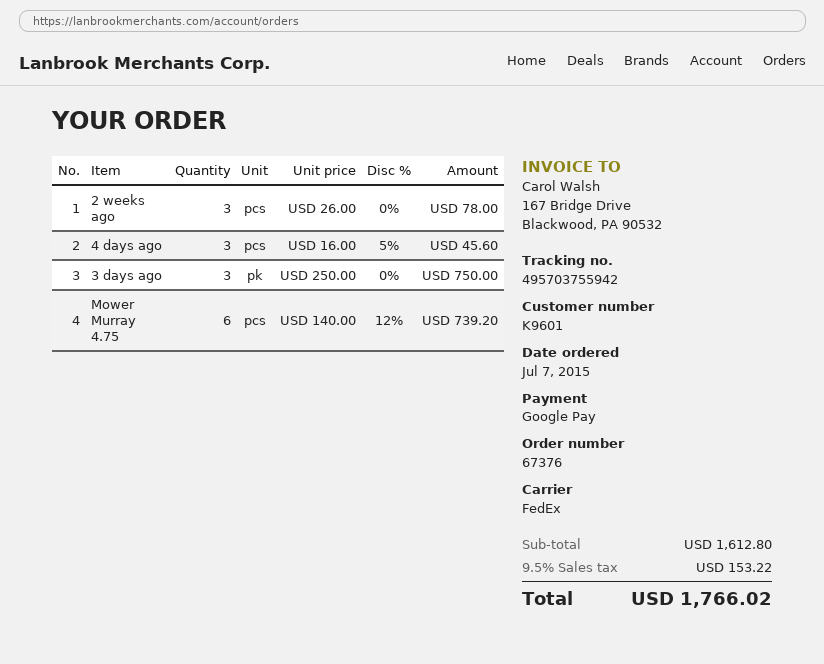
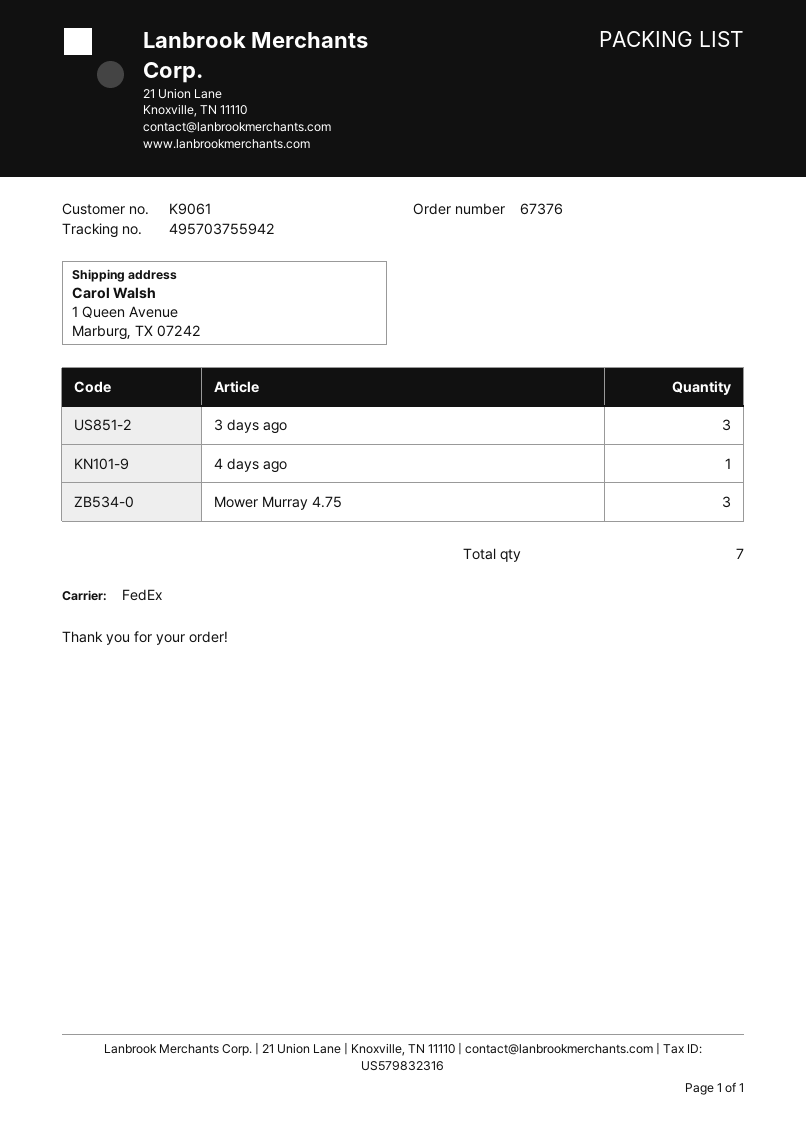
customer number: K9601 -> K9061
2 weeks ago: 3 -> none
4 days ago: 3 -> 1
Mower Murray 4.75: 6 -> 3

